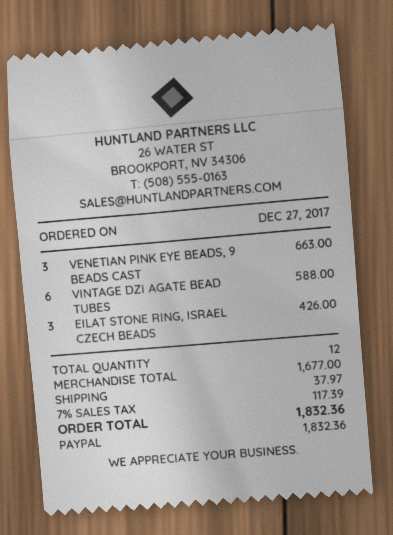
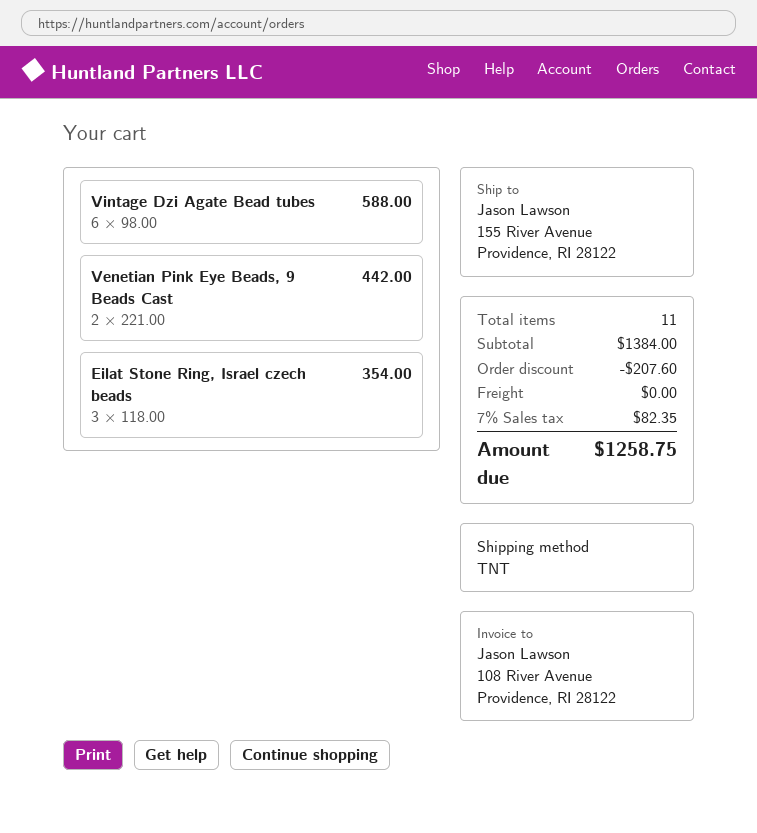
VENETIAN PINK EYE BEADS, 9 BEADS CAST: 3 for 663.00 -> 2 for 442.00
EILAT STONE RING, ISRAEL CZECH BEADS: 3 for 426.00 -> 3 for 354.00
total quantity: 12 -> 11
subtotal: 1677.00 -> 1384.00
discount: none -> 207.60
shipping: 37.97 -> 0.00
tax: 7% = 117.39 -> 7% = 82.35
total: 1832.36 -> 1258.75

